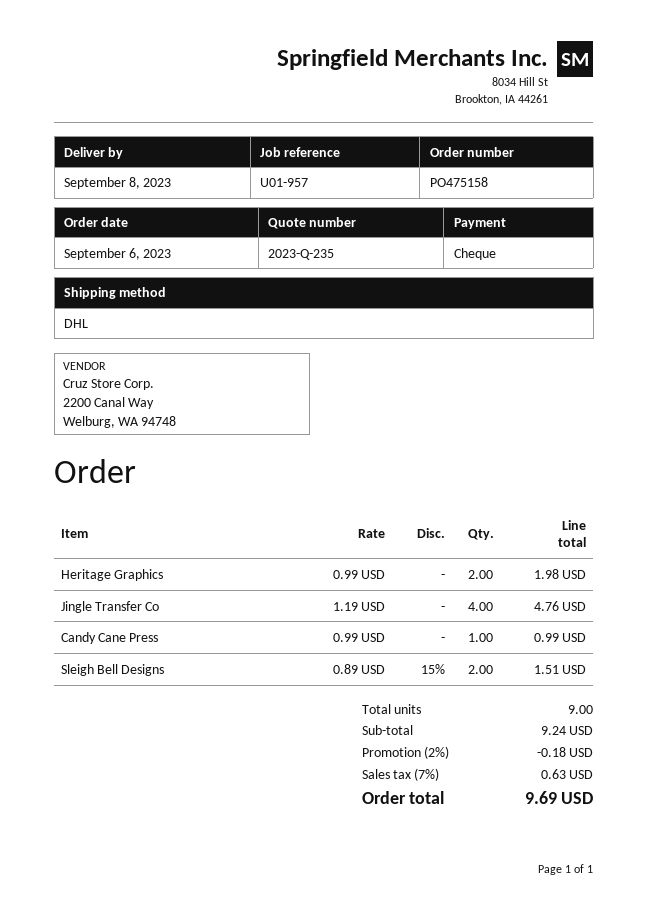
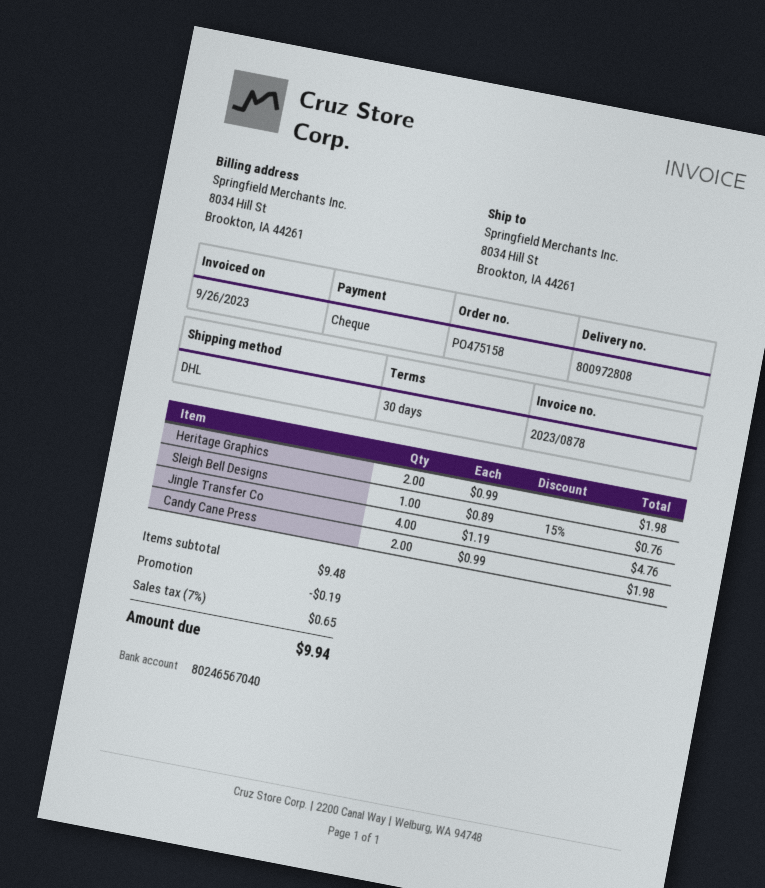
Candy Cane Press: 1 x 0.99 = 0.99 -> 2 x 0.99 = 1.98
Sleigh Bell Designs: 2 x 0.89 - 15% = 1.51 -> 1 x 0.89 - 15% = 0.76
subtotal: 9.24 -> 9.48
discount: 0.18 -> 0.19
tax: 7% = 0.63 -> 7% = 0.65
total: 9.69 -> 9.94

